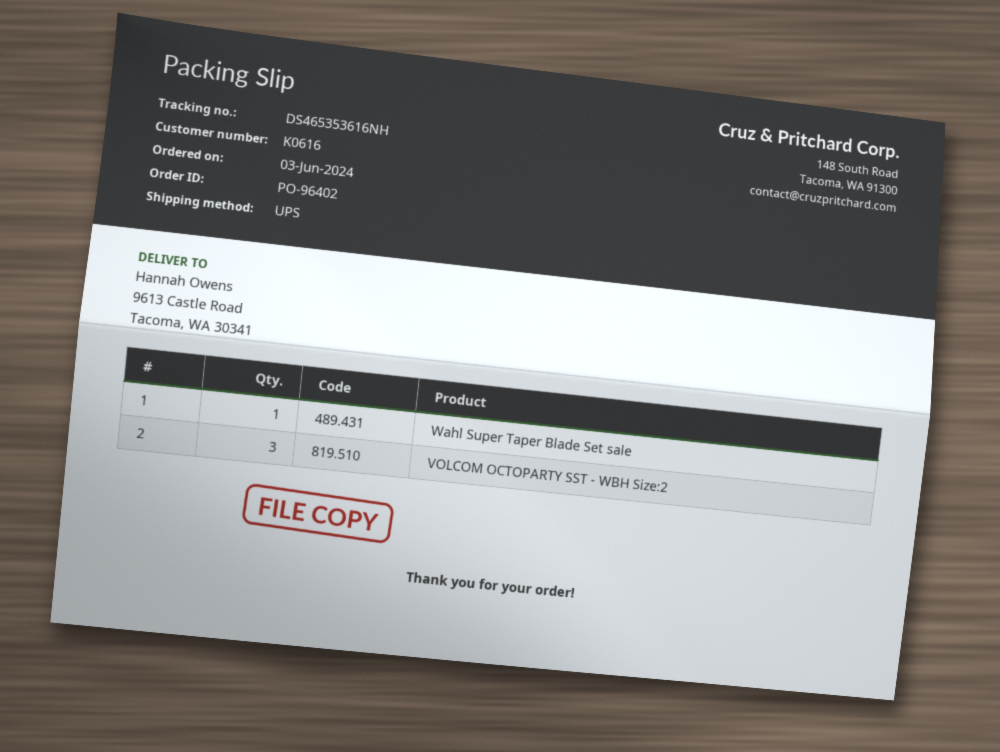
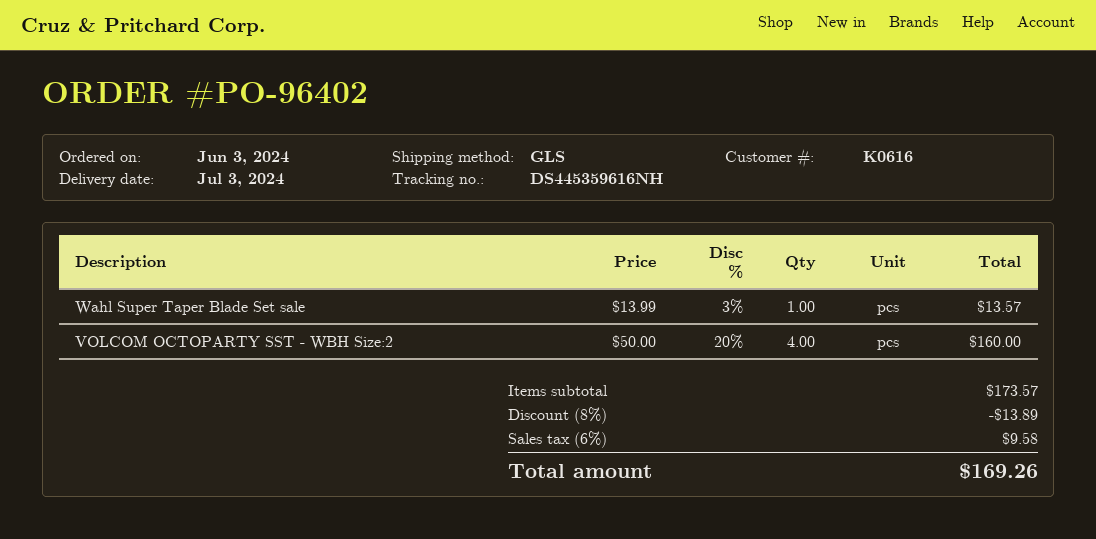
shipping method: UPS -> GLS
tracking number: DS465353616NH -> DS445359616NH
VOLCOM OCTOPARTY SST - WBH Size:2: 3 -> 4

